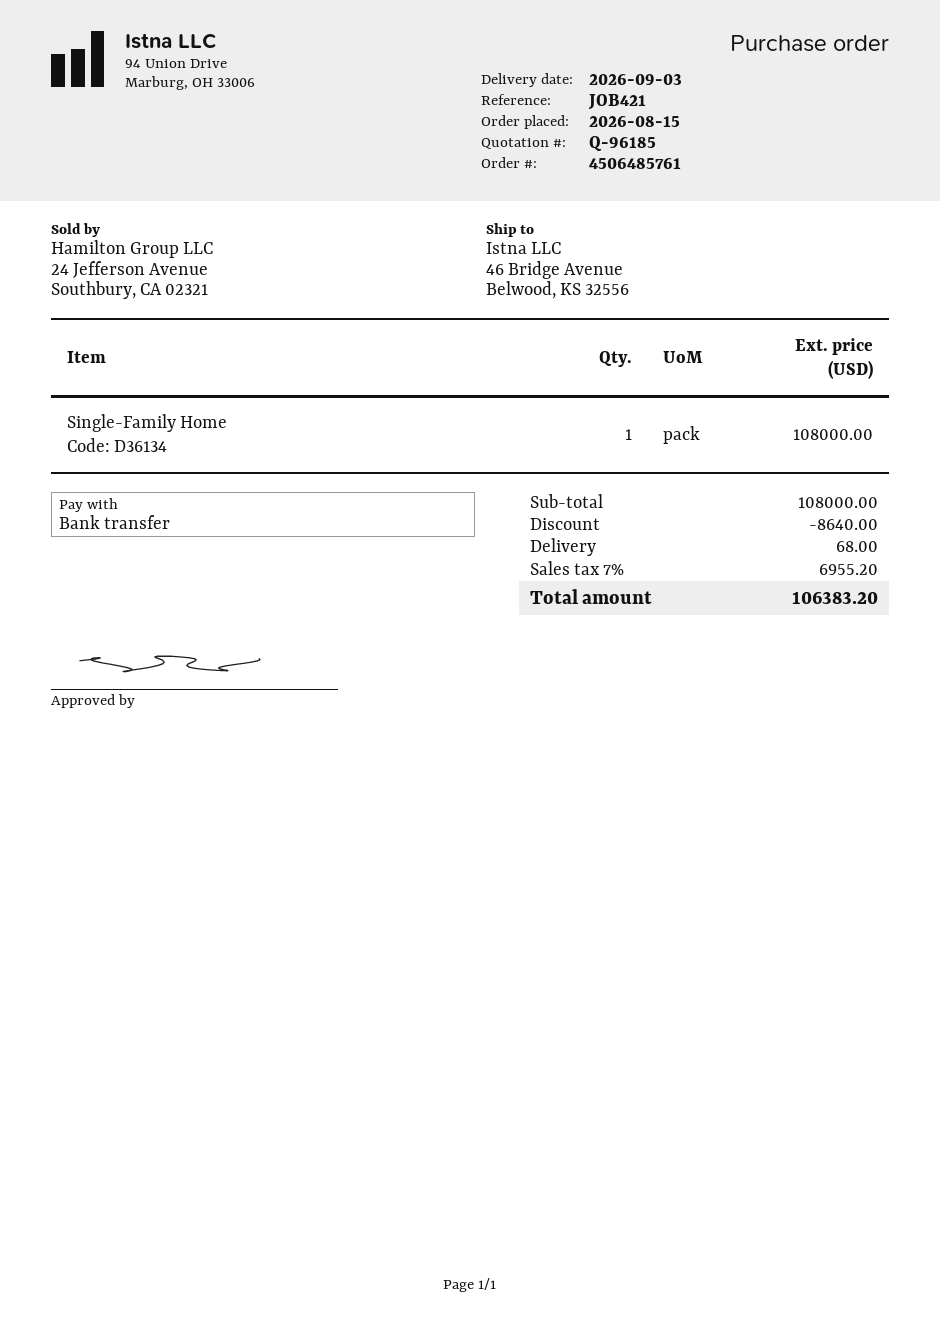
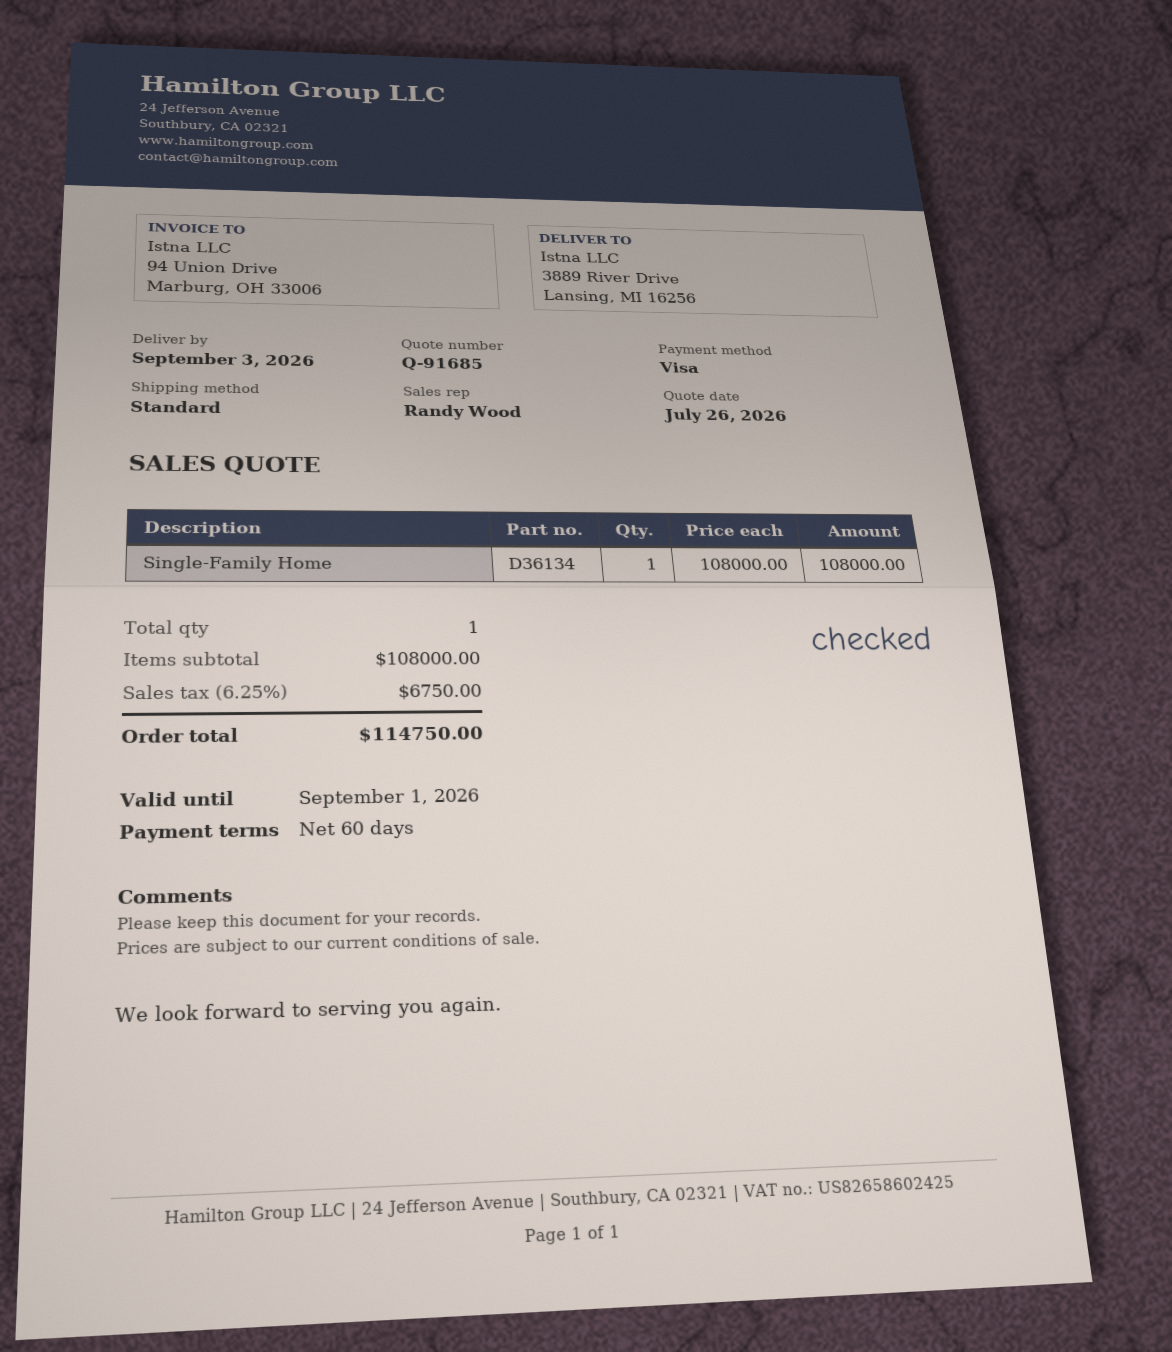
quote number: Q-96185 -> Q-91685
payment method: bank transfer -> Visa
ship to: 46 Bridge Avenue, Belwood, KS 32556 -> 3889 River Drive, Lansing, MI 16256
discount: 8640.00 -> none
shipping: 68.00 -> none
tax: 7% = 6955.20 -> 6.25% = 6750.00
total: 106383.20 -> 114750.00

